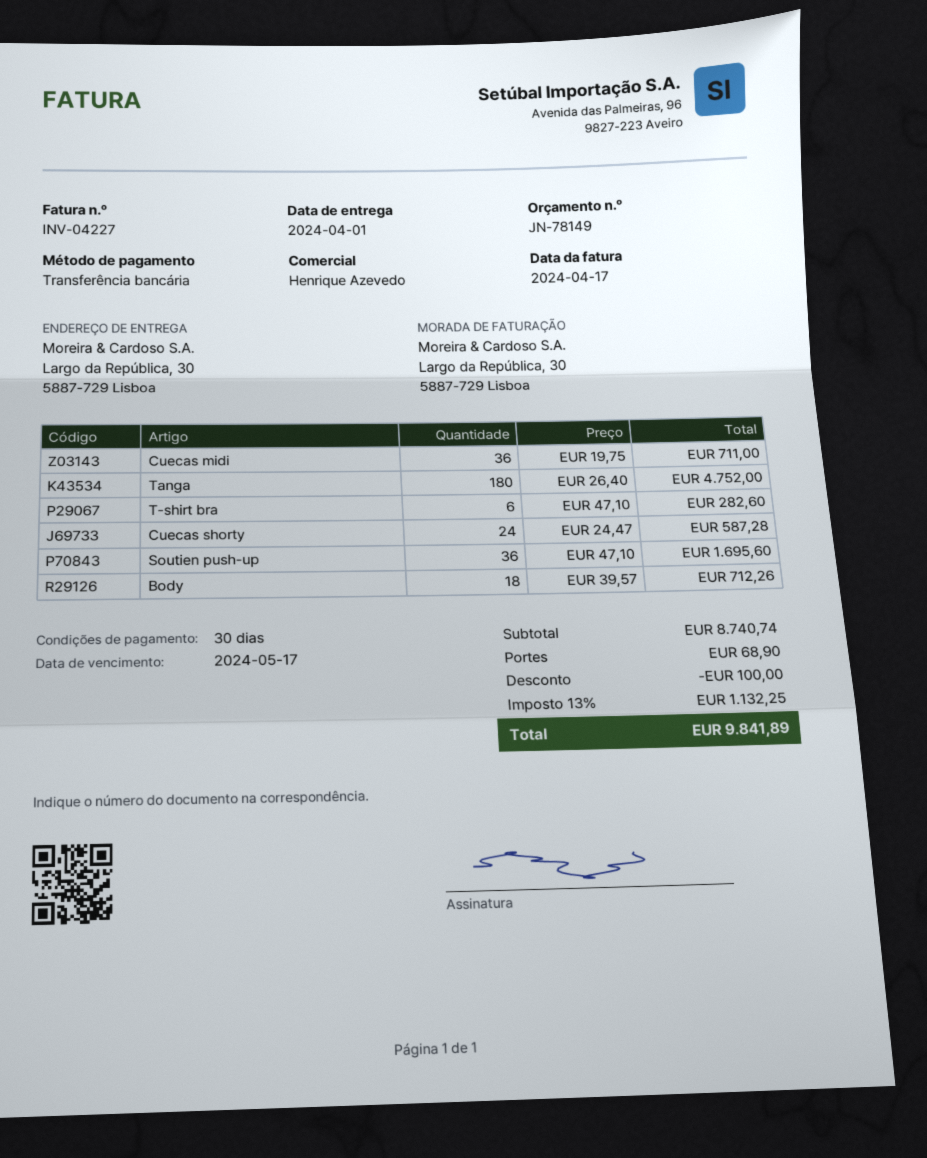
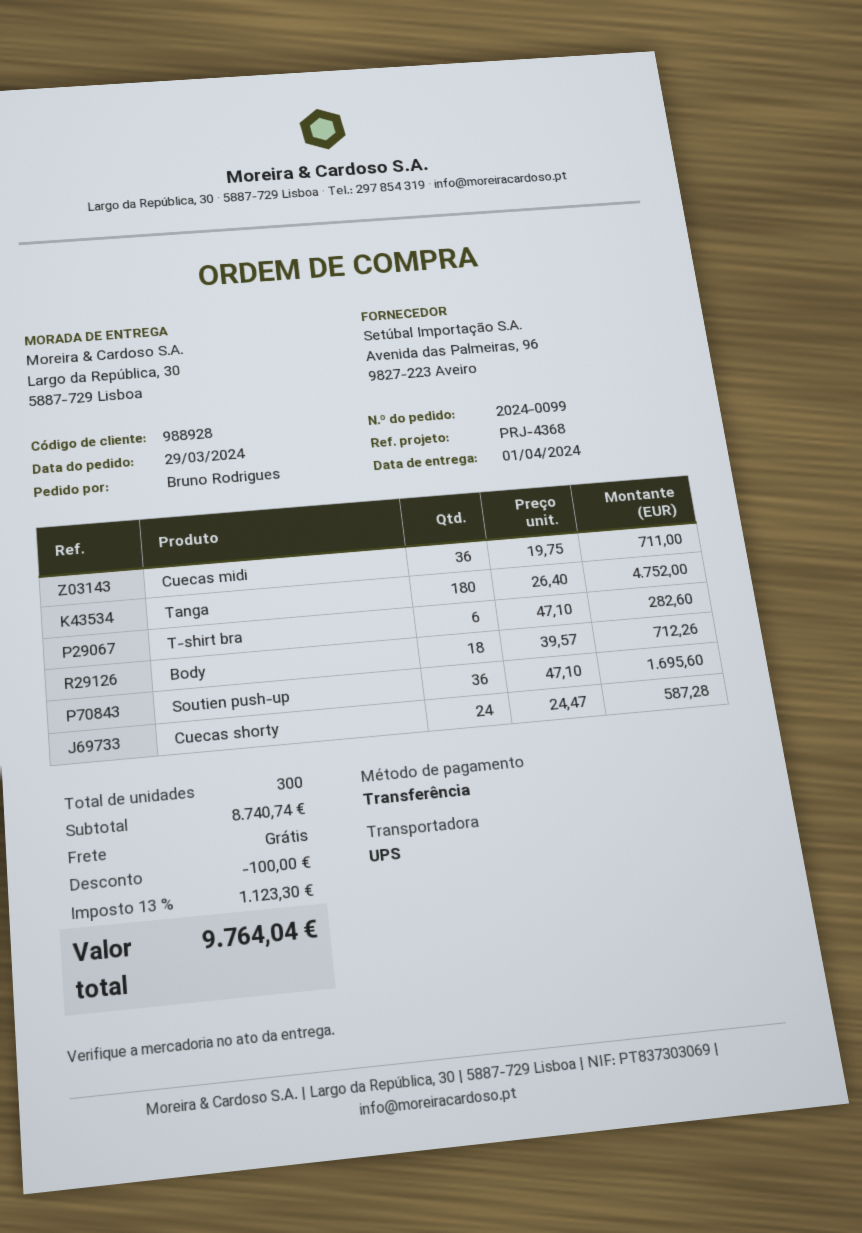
shipping: 68.90 -> 0.00
tax: 13% = 1132.25 -> 13% = 1123.30
total: 9841.89 -> 9764.04

